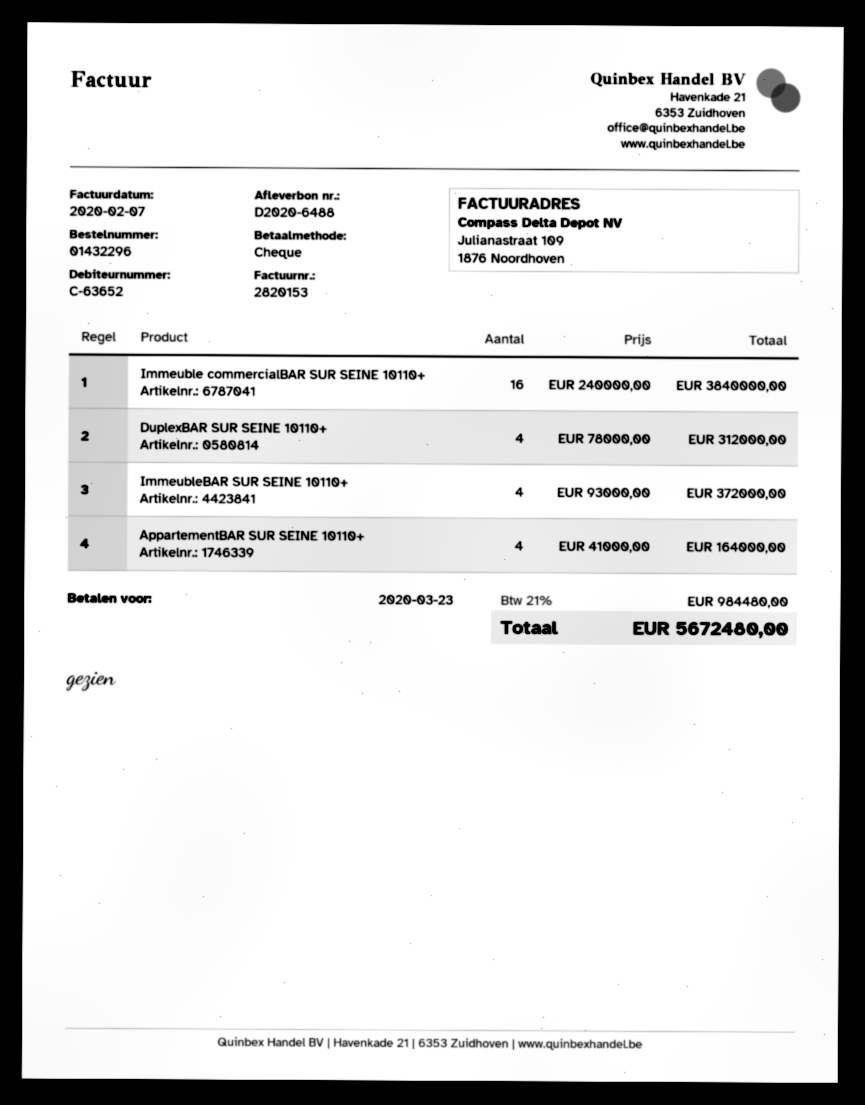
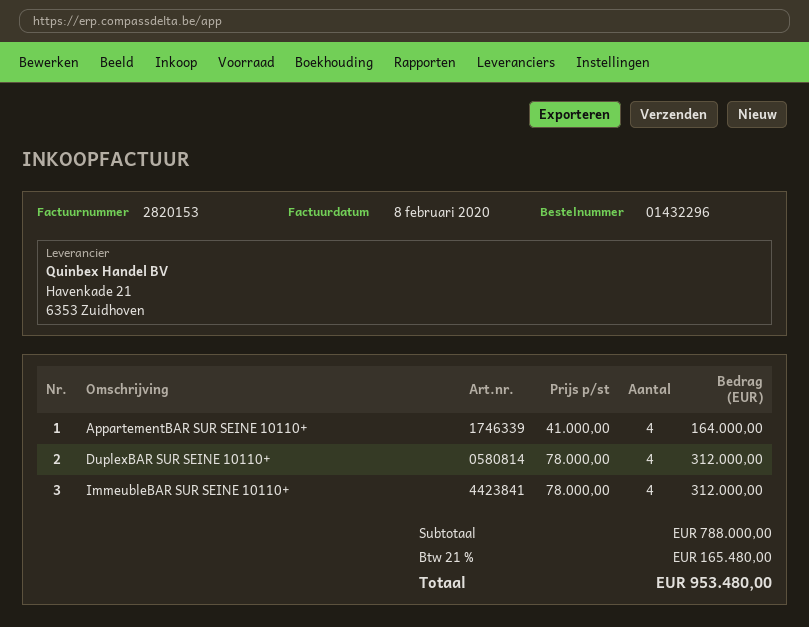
invoice date: 2020-02-07 -> 2020-02-08
Immeuble commercialBAR SUR SEINE 10110+: 16 x 240000.00 = 3840000.00 -> none
ImmeubleBAR SUR SEINE 10110+: 4 x 93000.00 = 372000.00 -> 4 x 78000.00 = 312000.00
tax: 21% = 984480.00 -> 21% = 165480.00
total: 5672480.00 -> 953480.00

